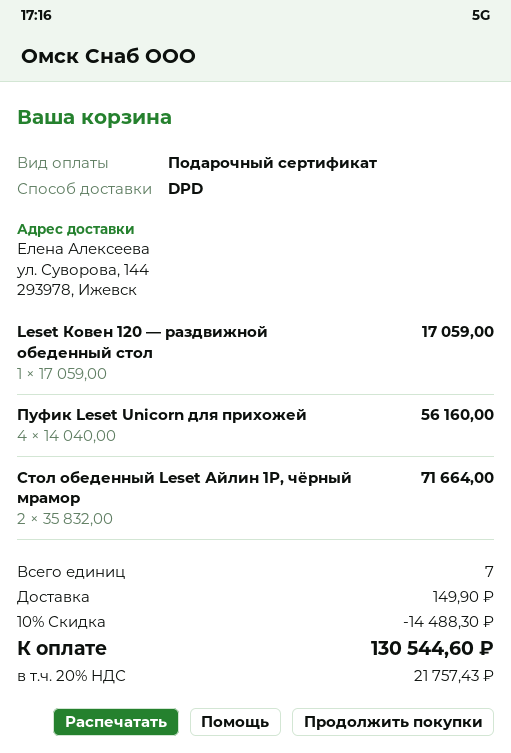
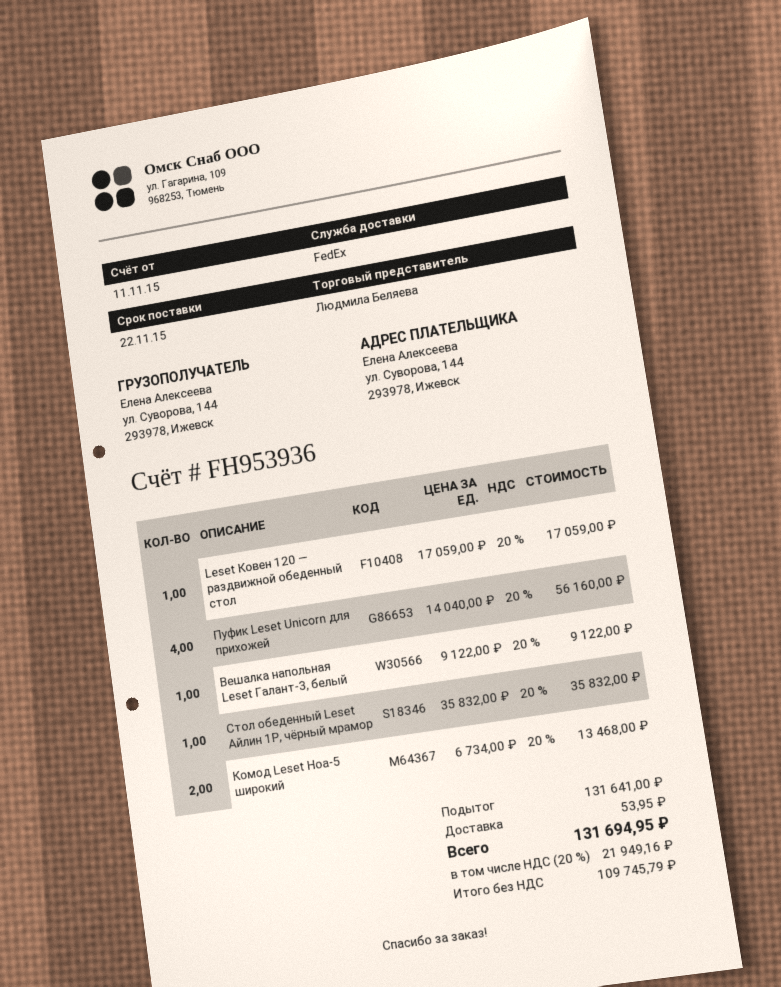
shipping method: DPD -> FedEx
Стол обеденный Leset Айлин 1Р, чёрный мрамор: 2 x 35832.00 = 71664.00 -> 1 x 35832.00 = 35832.00
Вешалка напольная Leset Галант-3, белый: none -> 1 x 9122.00 = 9122.00
Комод Leset Ноа-5 широкий: none -> 2 x 6734.00 = 13468.00
discount: 10% = 14488.30 -> none
shipping: 149.90 -> 53.95
tax: 20% = 21757.43 -> 20% = 21949.16
total: 130544.60 -> 131694.95

